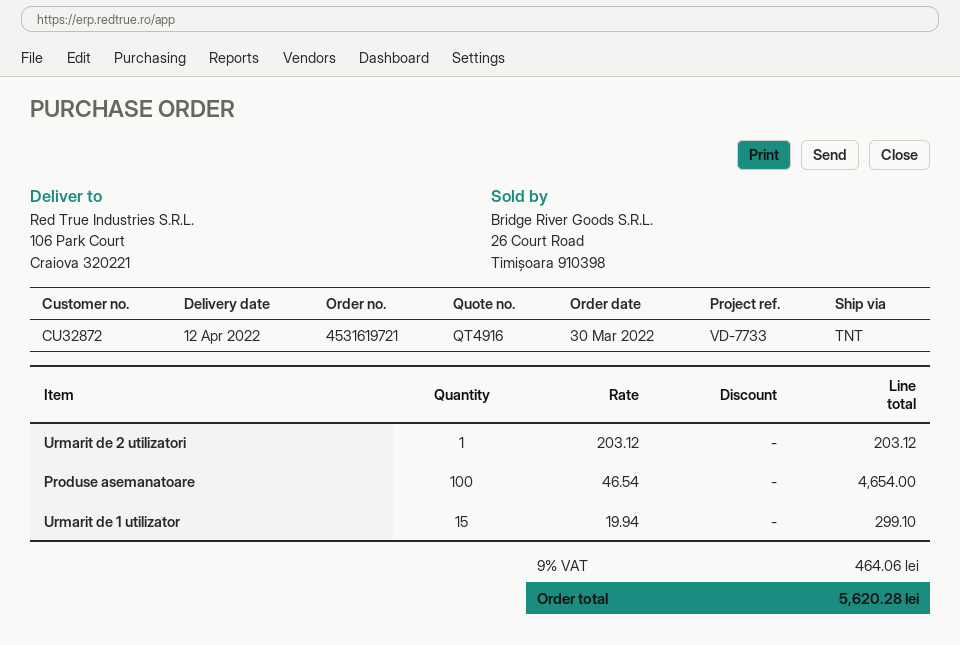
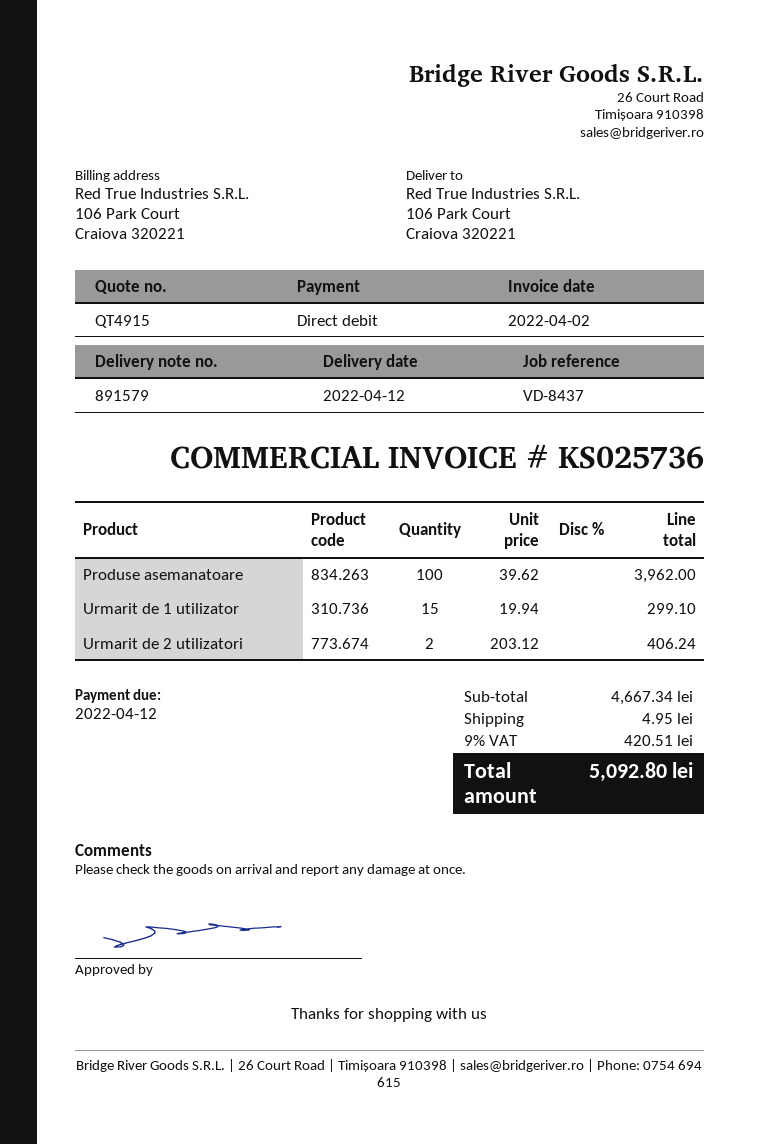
quote number: QT4916 -> QT4915
reference: VD-7733 -> VD-8437
Urmarit de 2 utilizatori: 1 x 203.12 = 203.12 -> 2 x 203.12 = 406.24
Produse asemanatoare: 100 x 46.54 = 4654.00 -> 100 x 39.62 = 3962.00
shipping: none -> 4.95
tax: 9% = 464.06 -> 9% = 420.51
total: 5620.28 -> 5092.80

